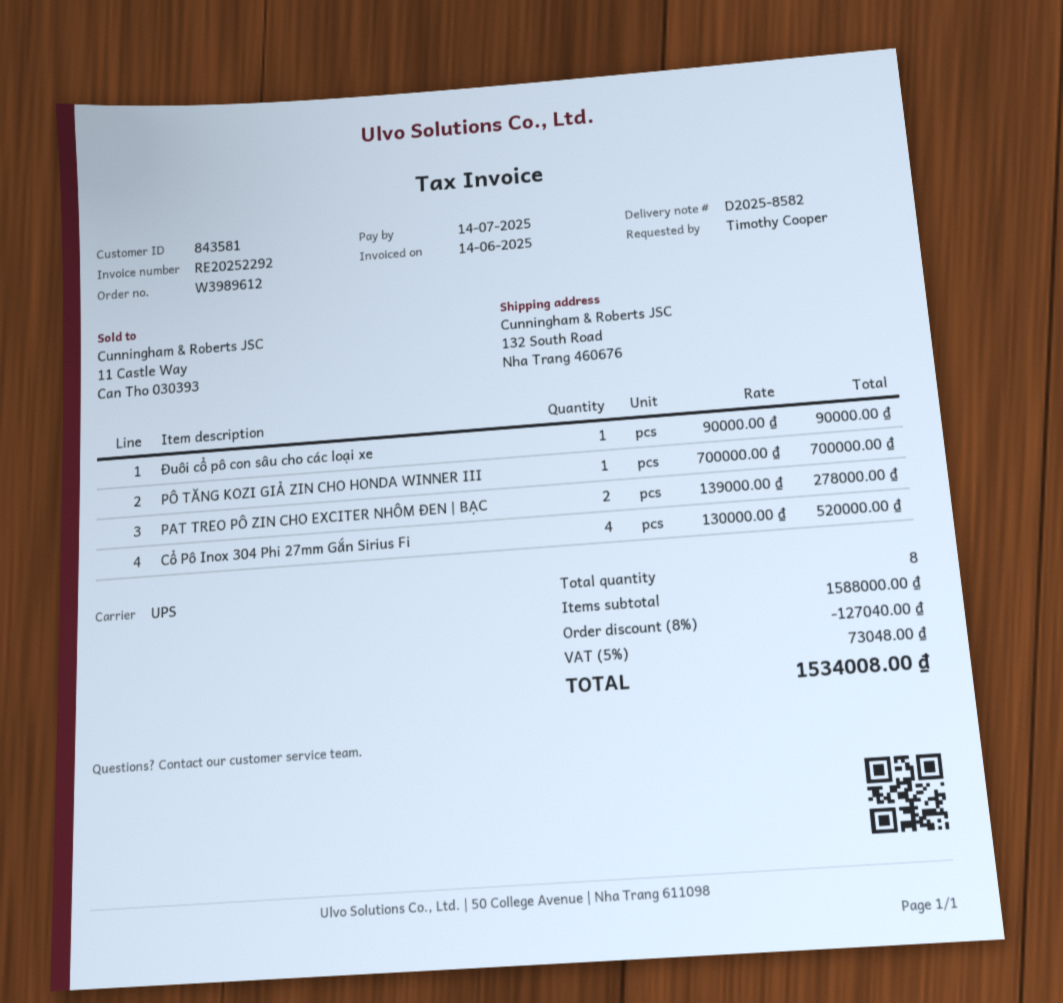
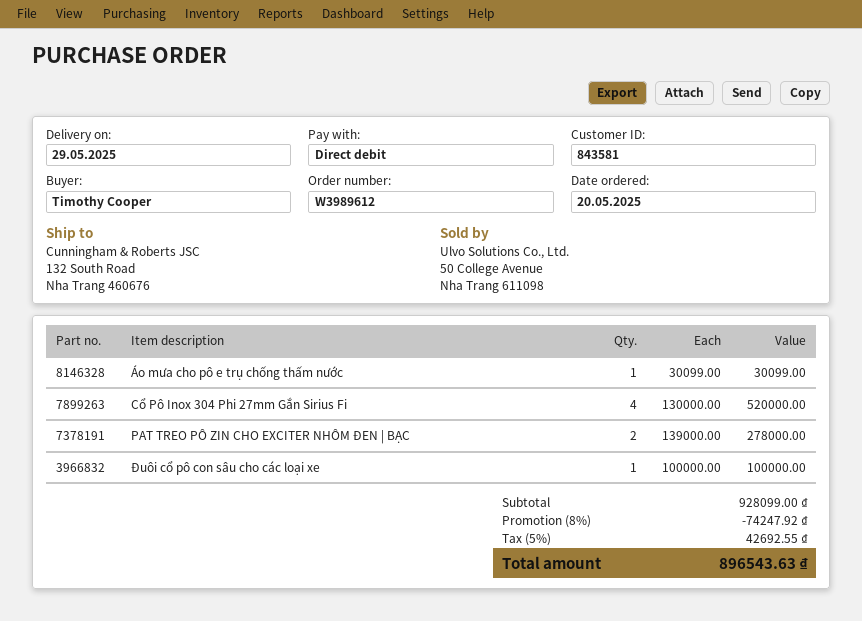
Đuôi cổ pô con sâu cho các loại xe: 1 x 90000.00 = 90000.00 -> 1 x 100000.00 = 100000.00
PÔ TĂNG KOZI GIẢ ZIN CHO HONDA WINNER III: 1 x 700000.00 = 700000.00 -> none
Áo mưa cho pô e trụ chống thấm nước: none -> 1 x 30099.00 = 30099.00
subtotal: 1588000.00 -> 928099.00
discount: 8% = 127040.00 -> 8% = 74247.92
tax: 5% = 73048.00 -> 5% = 42692.55
total: 1534008.00 -> 896543.63

